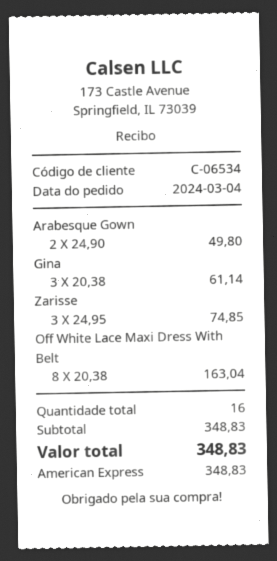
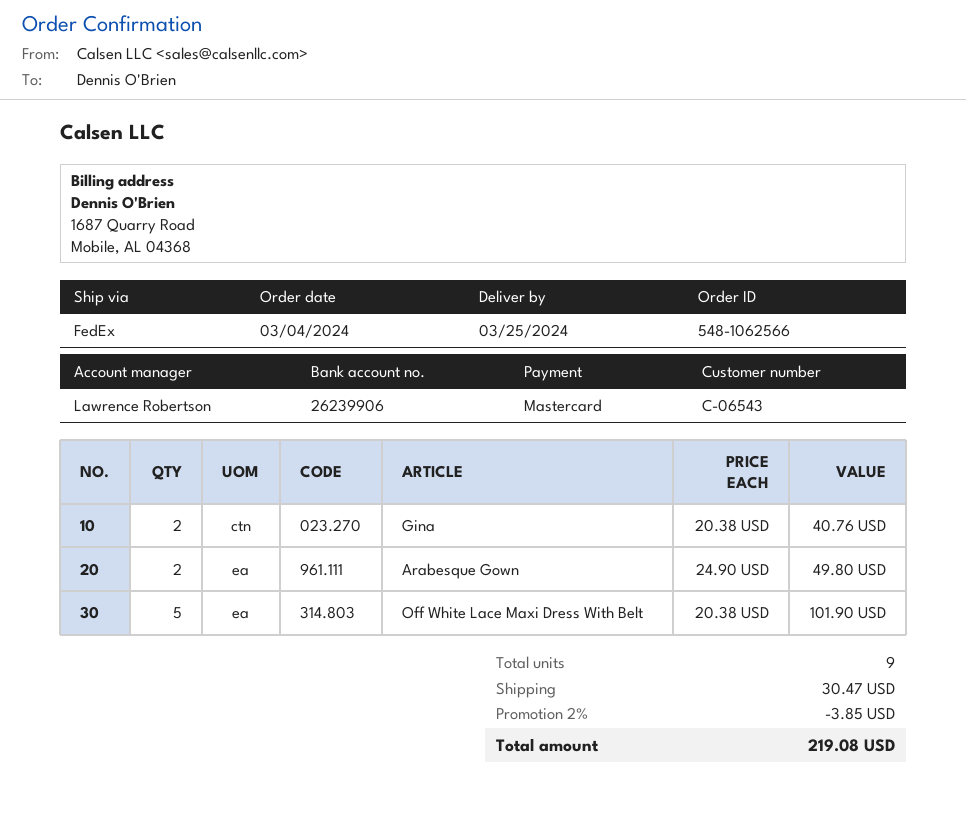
customer number: C-06534 -> C-06543
payment method: American Express -> Mastercard
Gina: 3 x 20.38 = 61.14 -> 2 x 20.38 = 40.76
Zarisse: 3 x 24.95 = 74.85 -> none
Off White Lace Maxi Dress With Belt: 8 x 20.38 = 163.04 -> 5 x 20.38 = 101.90
total quantity: 16 -> 9
discount: none -> 2% = 3.85
shipping: none -> 30.47
total: 348.83 -> 219.08

